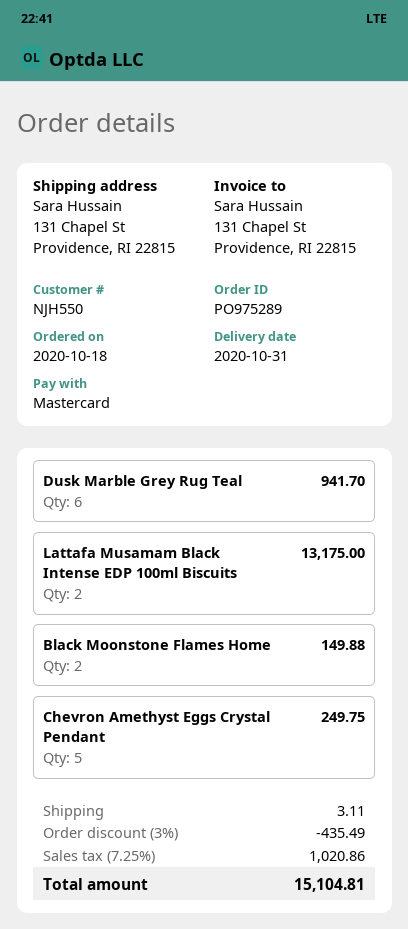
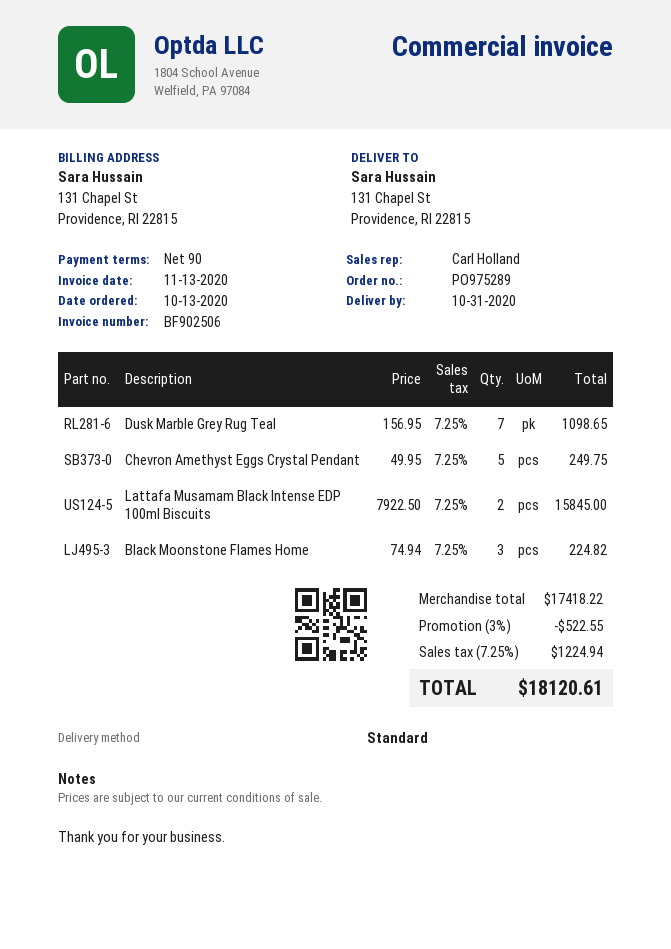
order date: 2020-10-18 -> 2020-10-13
Dusk Marble Grey Rug Teal: 6 for 941.70 -> 7 for 1098.65
Lattafa Musamam Black Intense EDP 100ml Biscuits: 2 for 13175.00 -> 2 for 15845.00
Black Moonstone Flames Home: 2 for 149.88 -> 3 for 224.82
discount: 3% = 435.49 -> 3% = 522.55
shipping: 3.11 -> none
tax: 7.25% = 1020.86 -> 7.25% = 1224.94
total: 15104.81 -> 18120.61

